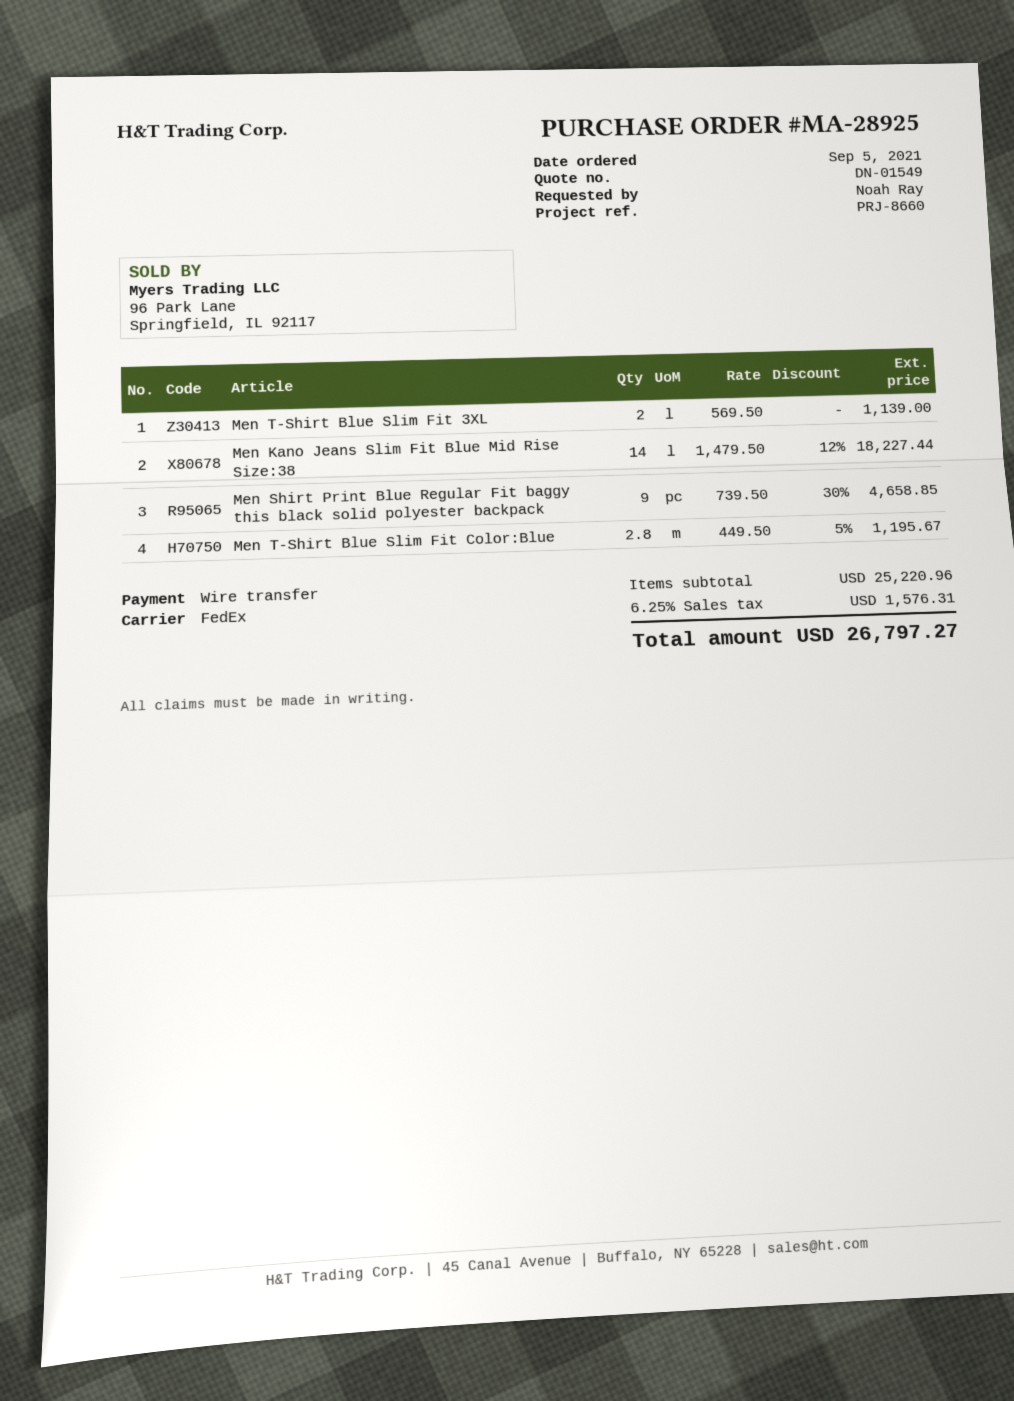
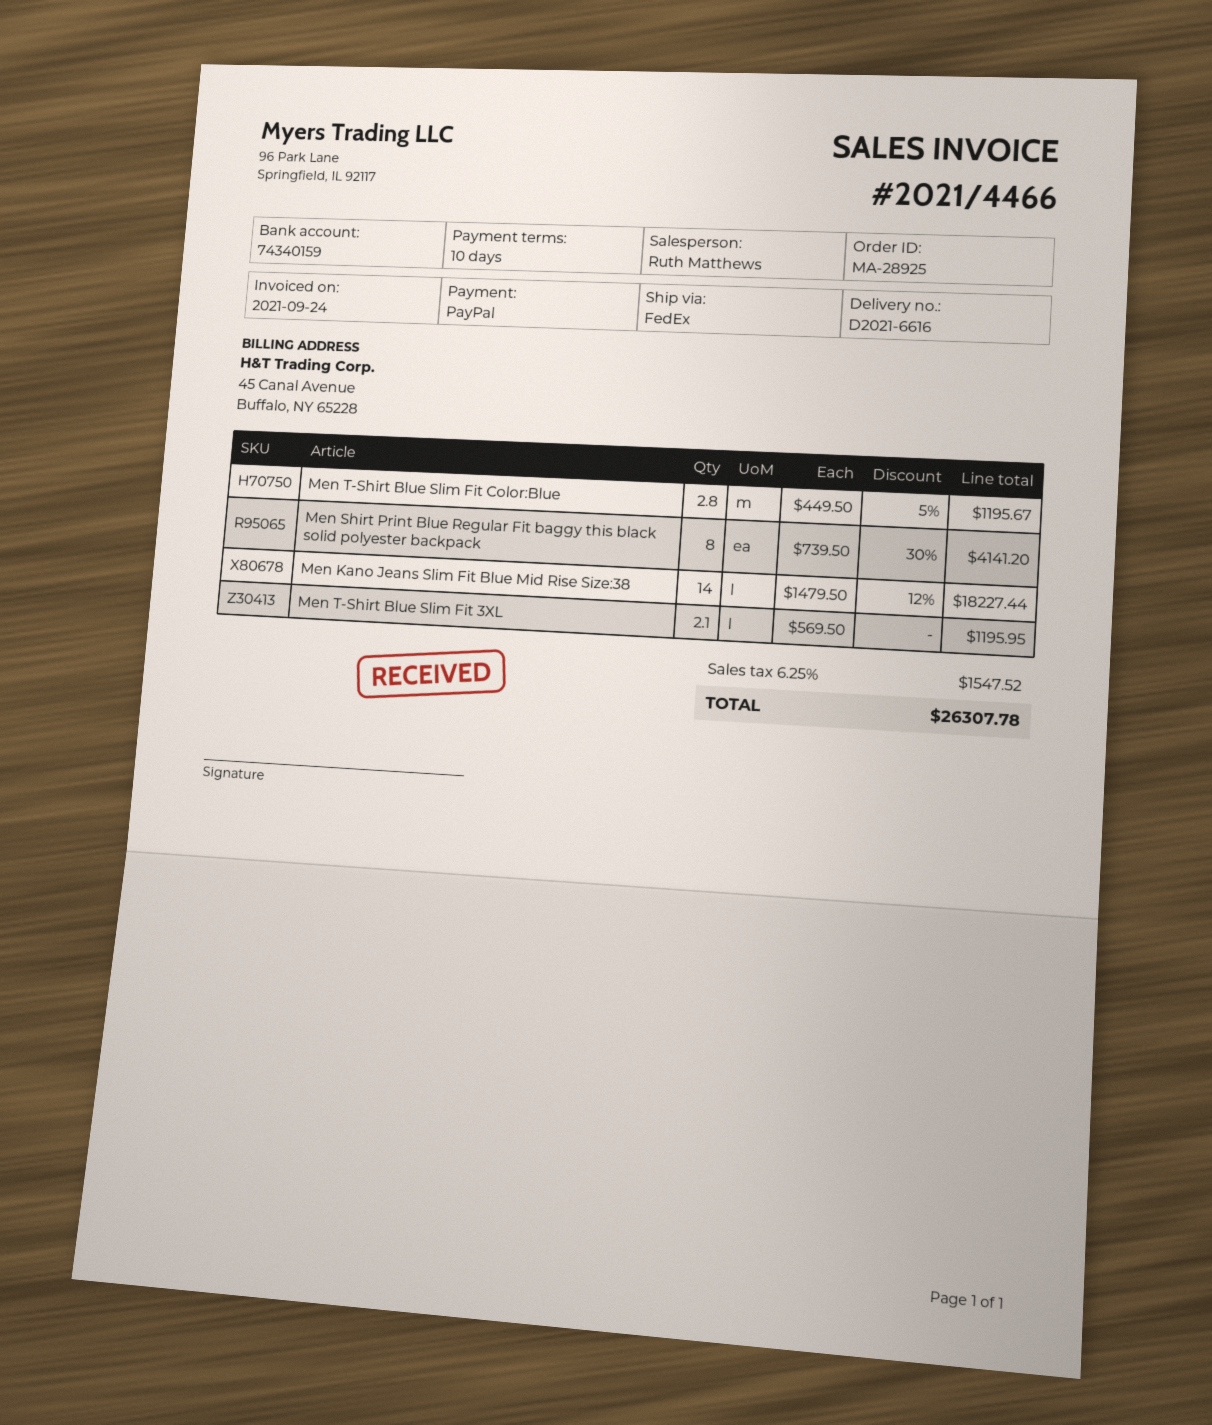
payment method: bank transfer -> PayPal
Men T-Shirt Blue Slim Fit 3XL: 2 x 569.50 = 1139.00 -> 2.1 x 569.50 = 1195.95
Men Shirt Print Blue Regular Fit baggy this black solid polyester backpack: 9 x 739.50 - 30% = 4658.85 -> 8 x 739.50 - 30% = 4141.20
tax: 6.25% = 1576.31 -> 6.25% = 1547.52
total: 26797.27 -> 26307.78

